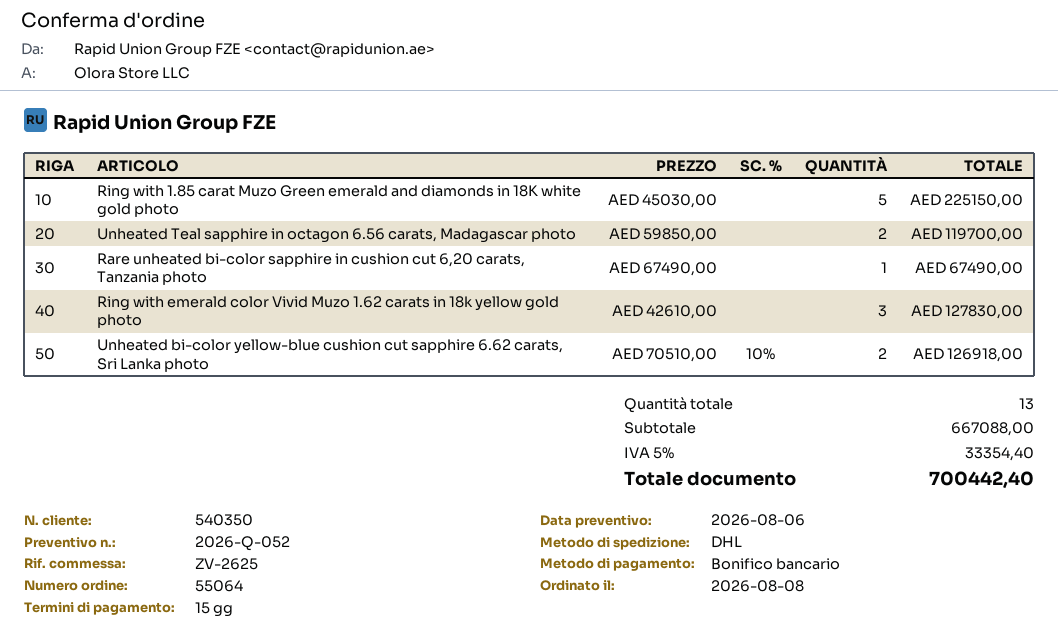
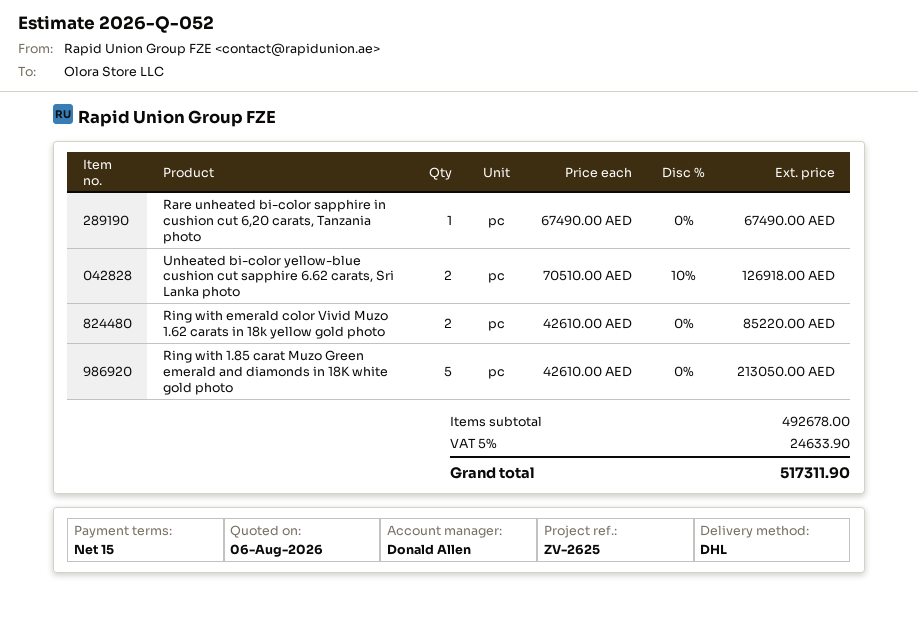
Ring with 1.85 carat Muzo Green emerald and diamonds in 18K white gold photo: 5 x 45030.00 = 225150.00 -> 5 x 42610.00 = 213050.00
Unheated Teal sapphire in octagon 6.56 carats, Madagascar photo: 2 x 59850.00 = 119700.00 -> none
Ring with emerald color Vivid Muzo 1.62 carats in 18k yellow gold photo: 3 x 42610.00 = 127830.00 -> 2 x 42610.00 = 85220.00
subtotal: 667088.00 -> 492678.00
tax: 5% = 33354.40 -> 5% = 24633.90
total: 700442.40 -> 517311.90

